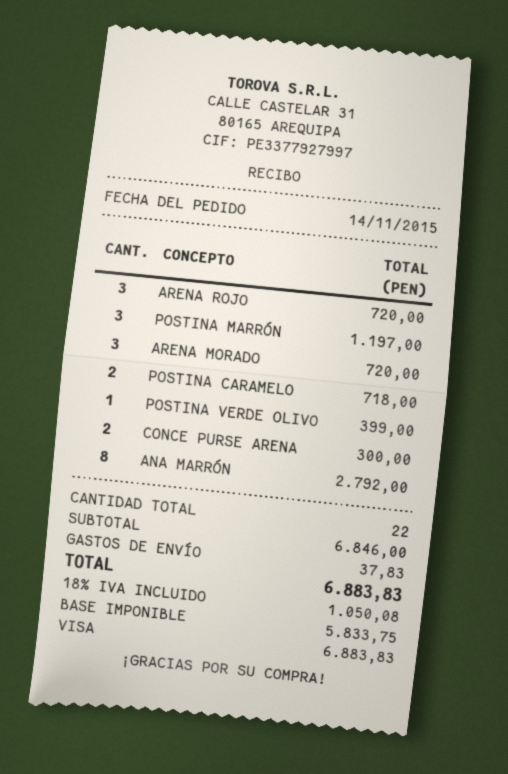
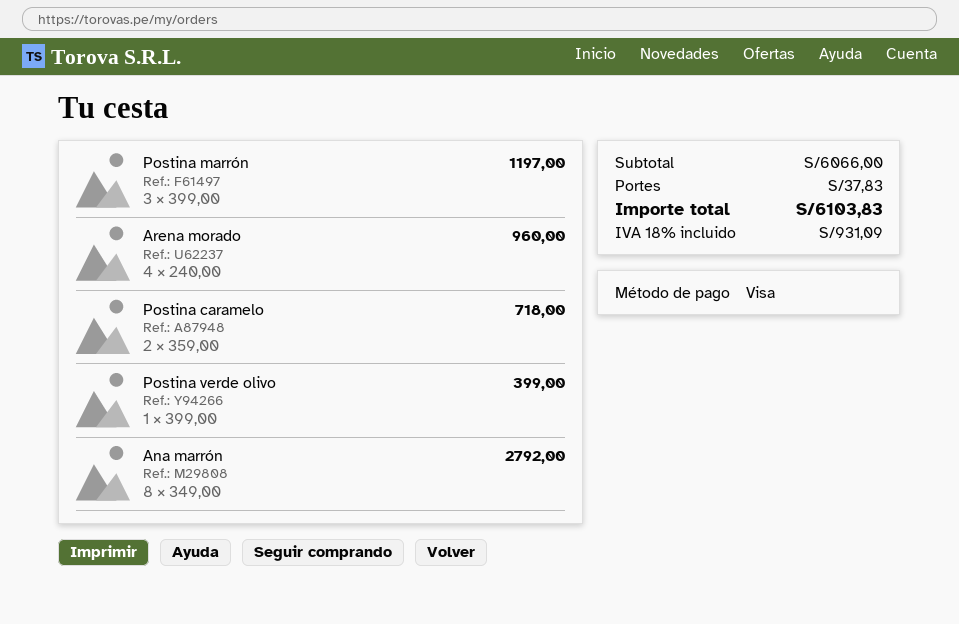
ARENA ROJO: 3 for 720.00 -> none
ARENA MORADO: 3 for 720.00 -> 4 for 960.00
CONCE PURSE ARENA: 2 for 300.00 -> none
subtotal: 6846.00 -> 6066.00
tax: 18% = 1050.08 -> 18% = 931.09
total: 6883.83 -> 6103.83

